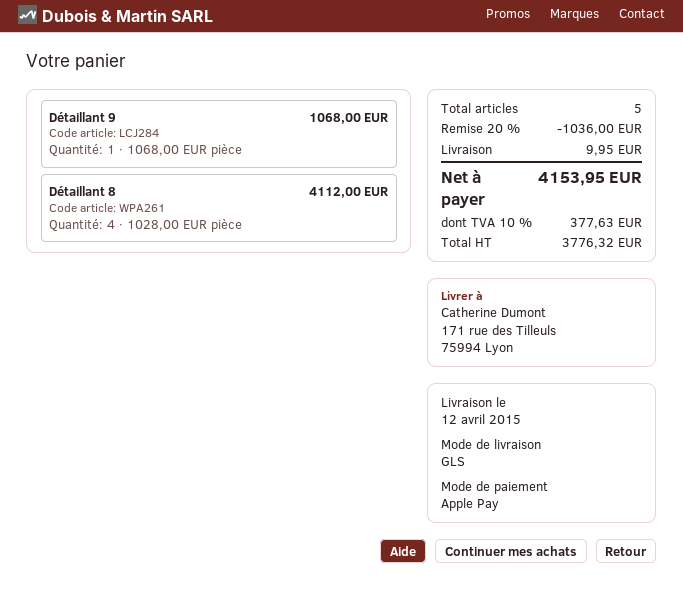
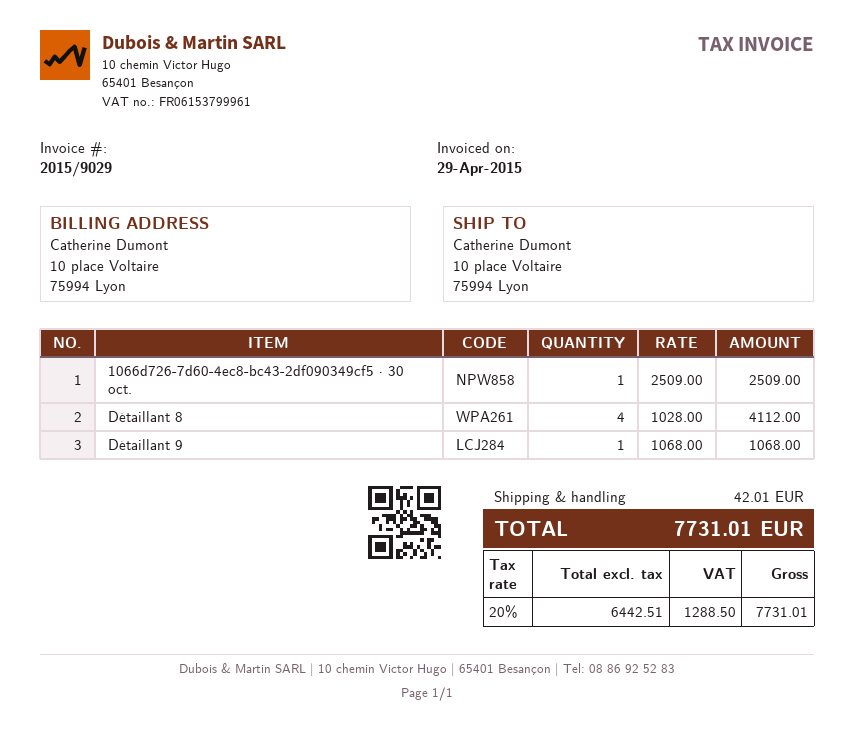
ship to: 171 rue des Tilleuls, 75994 Lyon -> 10 place Voltaire, 75994 Lyon
1066d726-7d60-4ec8-bc43-2df090349cf5 · 30 oct.: none -> 1 x 2509.00 = 2509.00
discount: 20% = 1036.00 -> none
shipping: 9.95 -> 42.01
net: 3776.32 -> 6442.51
tax: 10% = 377.63 -> 20% = 1288.50
total: 4153.95 -> 7731.01

